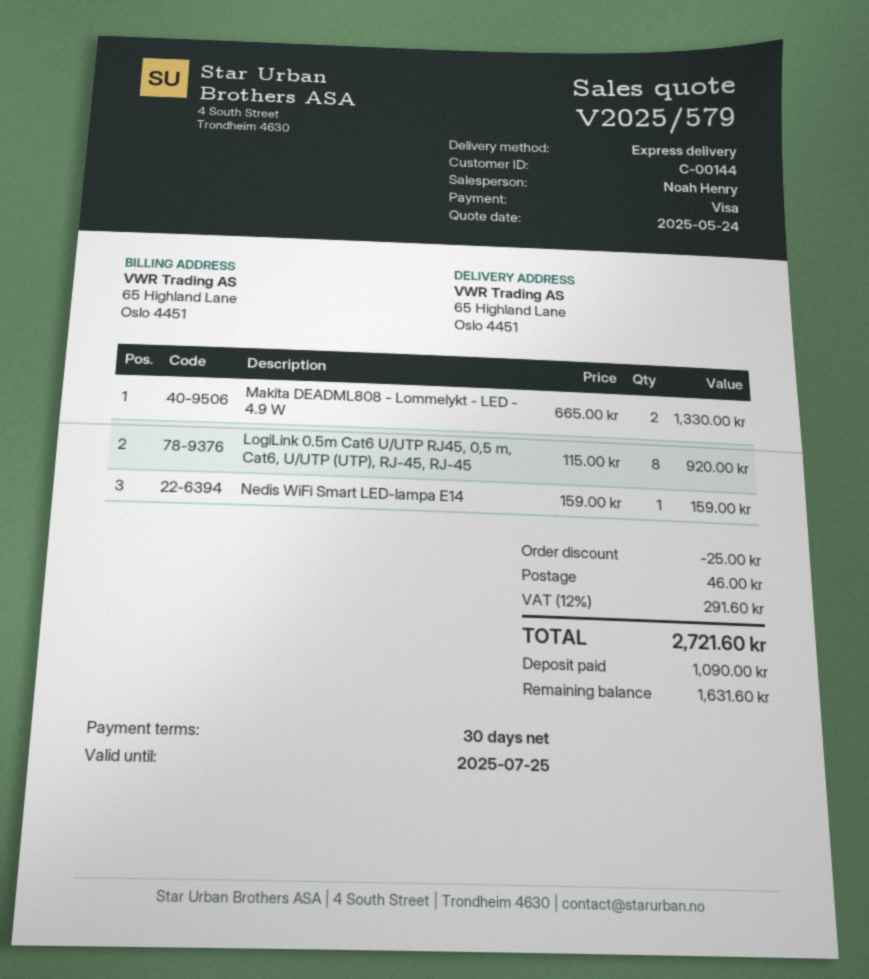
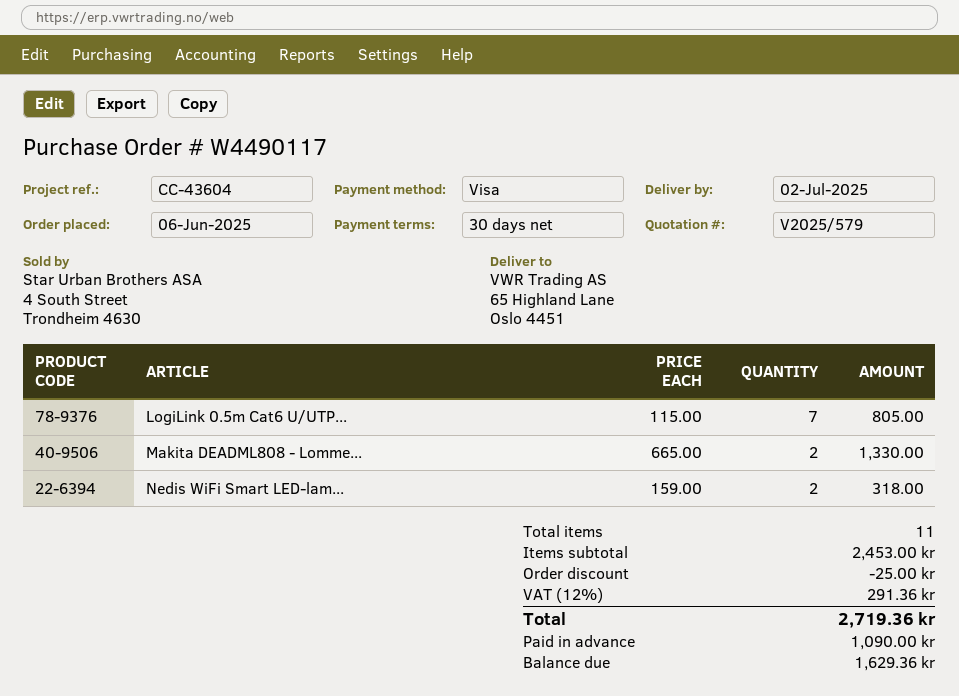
LogiLink 0.5m Cat6 U/UTP RJ45, 0,5 m, Cat6, U/UTP (UTP), RJ-45, RJ-45: 8 x 115.00 = 920.00 -> 7 x 115.00 = 805.00
Nedis WiFi Smart LED-lampa E14: 1 x 159.00 = 159.00 -> 2 x 159.00 = 318.00
shipping: 46.00 -> none
tax: 12% = 291.60 -> 12% = 291.36
total: 2721.60 -> 2719.36
balance: 1631.60 -> 1629.36

